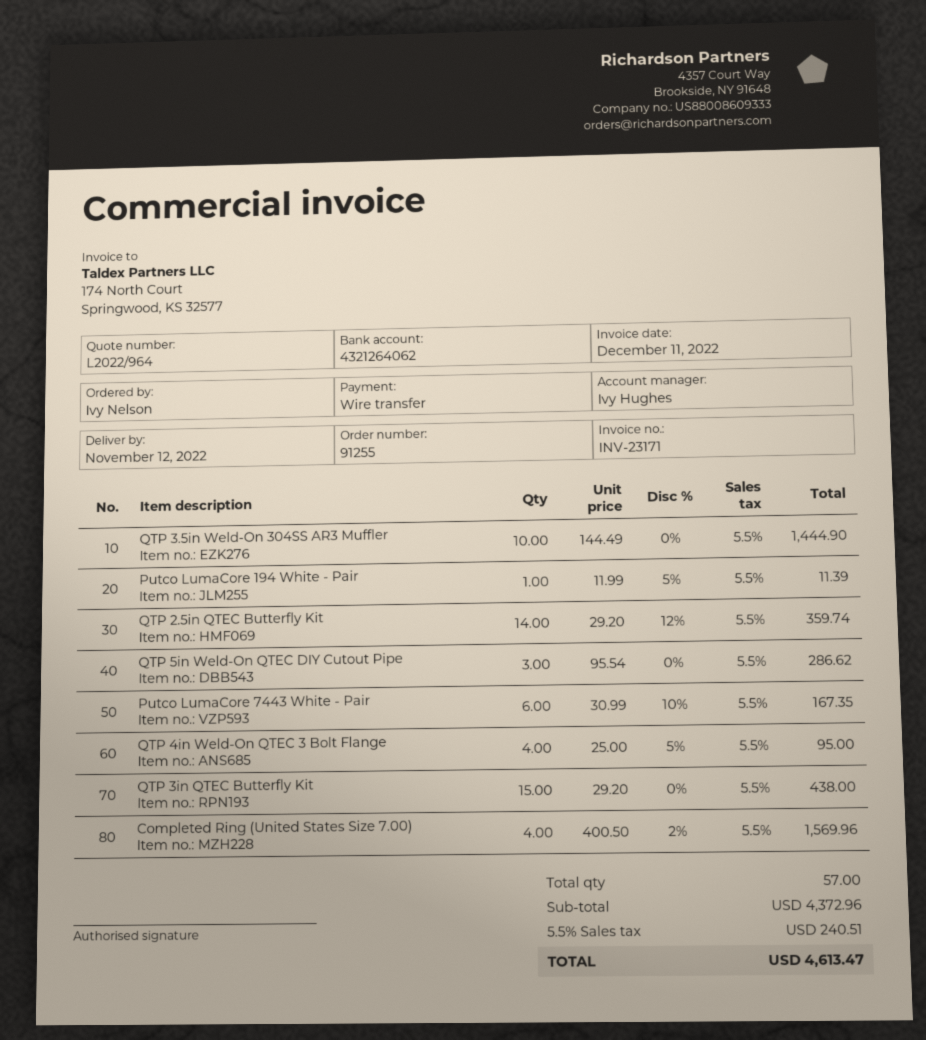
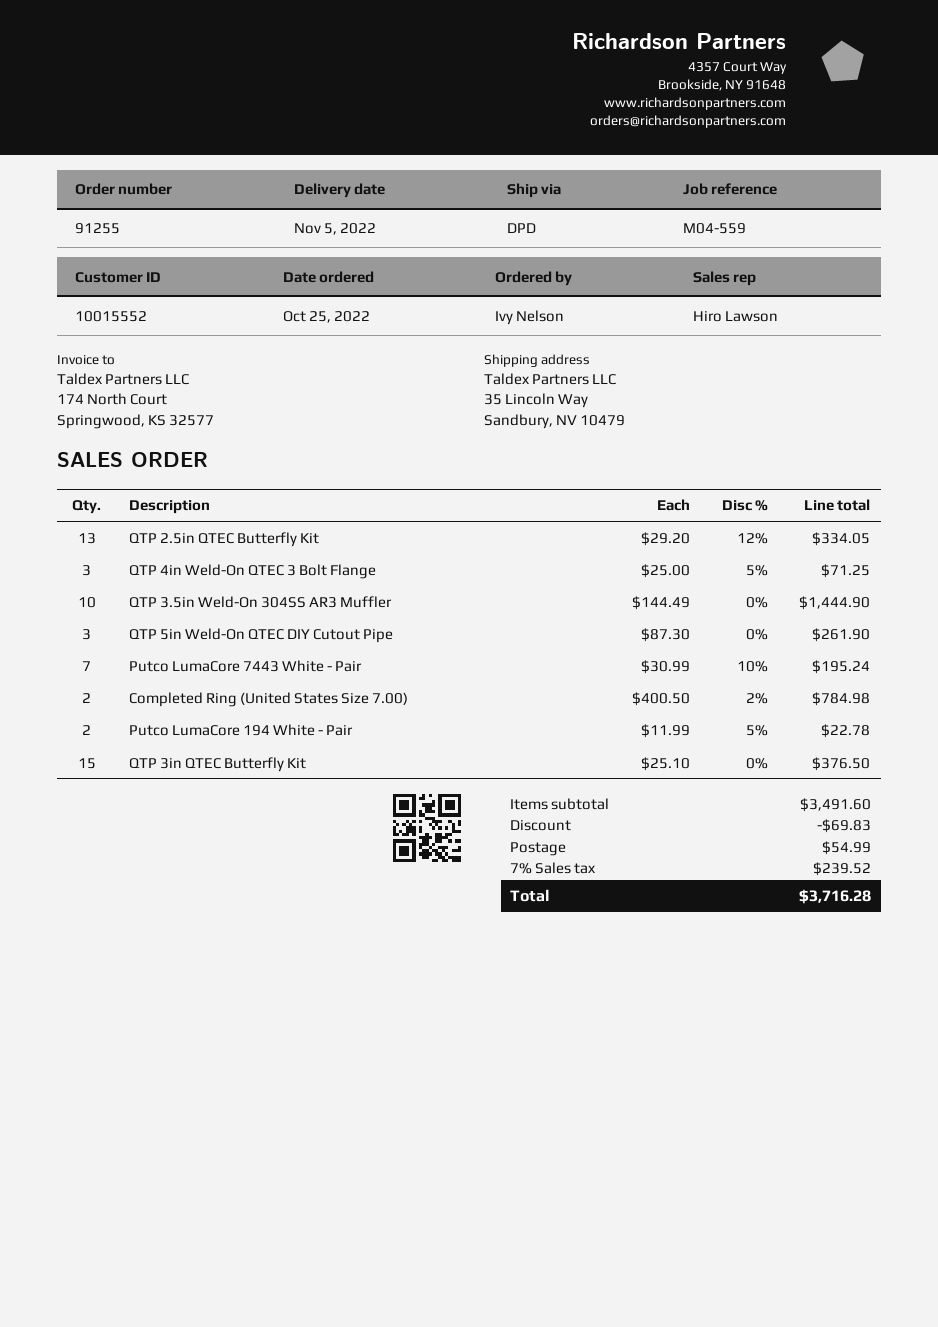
delivery date: 2022-11-12 -> 2022-11-05
sales rep: Ivy Hughes -> Hiro Lawson
Putco LumaCore 194 White - Pair: 1 x 11.99 - 5% = 11.39 -> 2 x 11.99 - 5% = 22.78
QTP 2.5in QTEC Butterfly Kit: 14 x 29.20 - 12% = 359.74 -> 13 x 29.20 - 12% = 334.05
QTP 5in Weld-On QTEC DIY Cutout Pipe: 3 x 95.54 = 286.62 -> 3 x 87.30 = 261.90
Putco LumaCore 7443 White - Pair: 6 x 30.99 - 10% = 167.35 -> 7 x 30.99 - 10% = 195.24
QTP 4in Weld-On QTEC 3 Bolt Flange: 4 x 25.00 - 5% = 95.00 -> 3 x 25.00 - 5% = 71.25
QTP 3in QTEC Butterfly Kit: 15 x 29.20 = 438.00 -> 15 x 25.10 = 376.50
Completed Ring (United States Size 7.00): 4 x 400.50 - 2% = 1569.96 -> 2 x 400.50 - 2% = 784.98
subtotal: 4372.96 -> 3491.60
discount: none -> 69.83
shipping: none -> 54.99
tax: 5.5% = 240.51 -> 7% = 239.52
total: 4613.47 -> 3716.28

